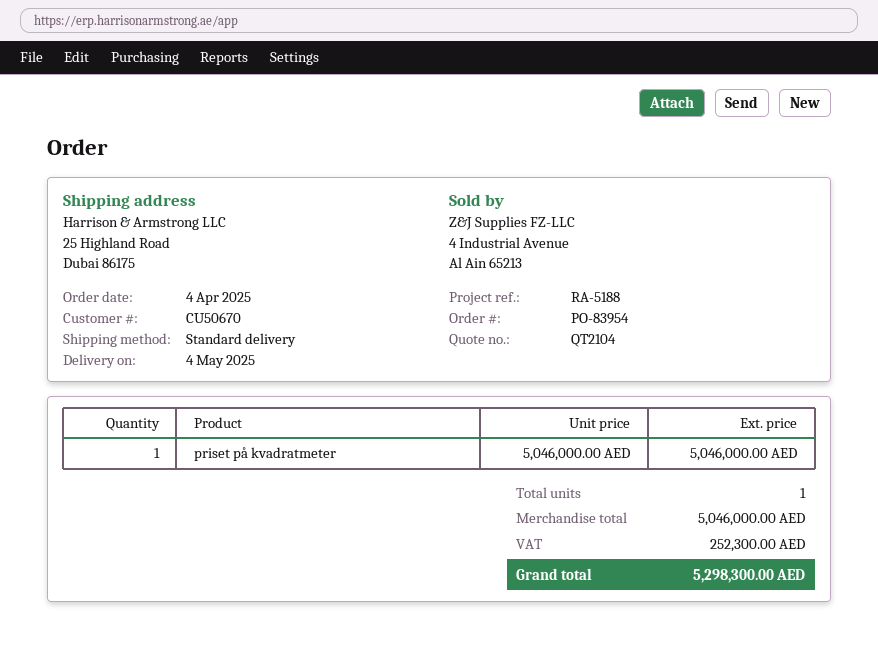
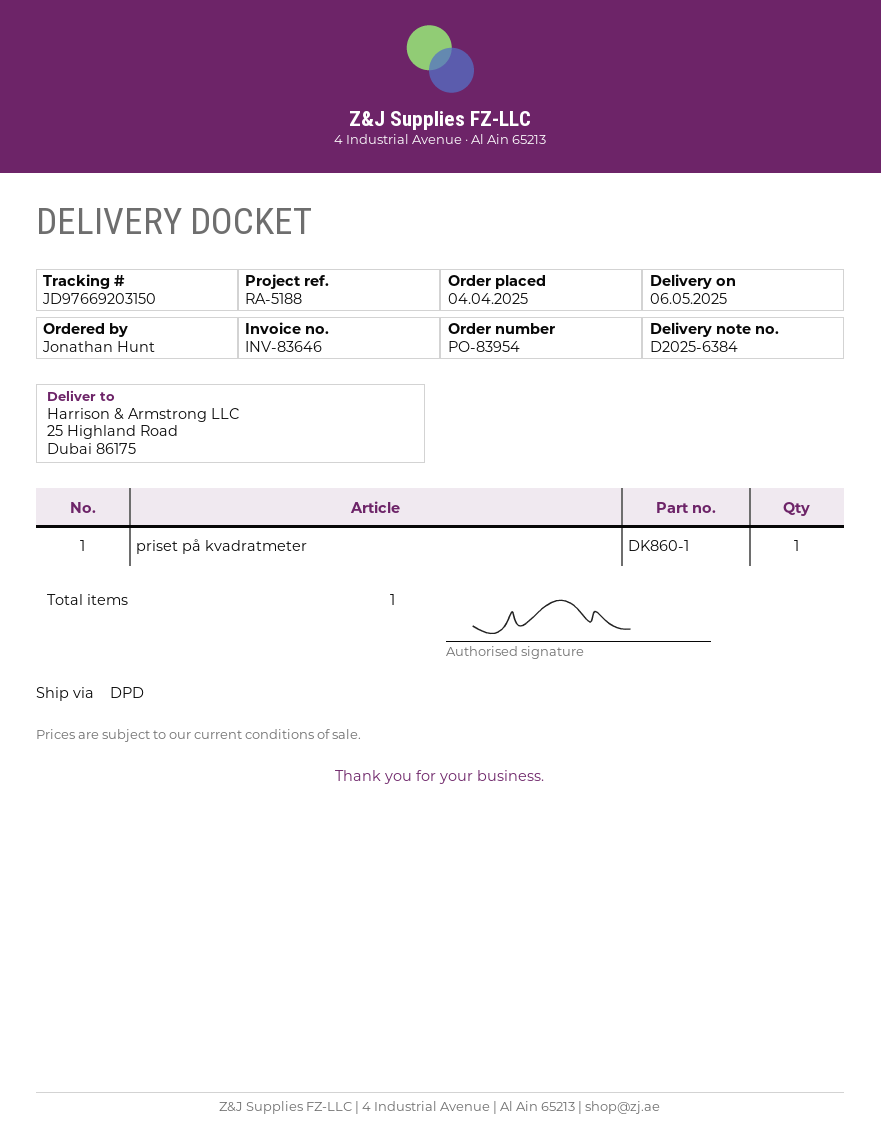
delivery date: 2025-05-04 -> 2025-05-06
shipping method: standard -> DPD

